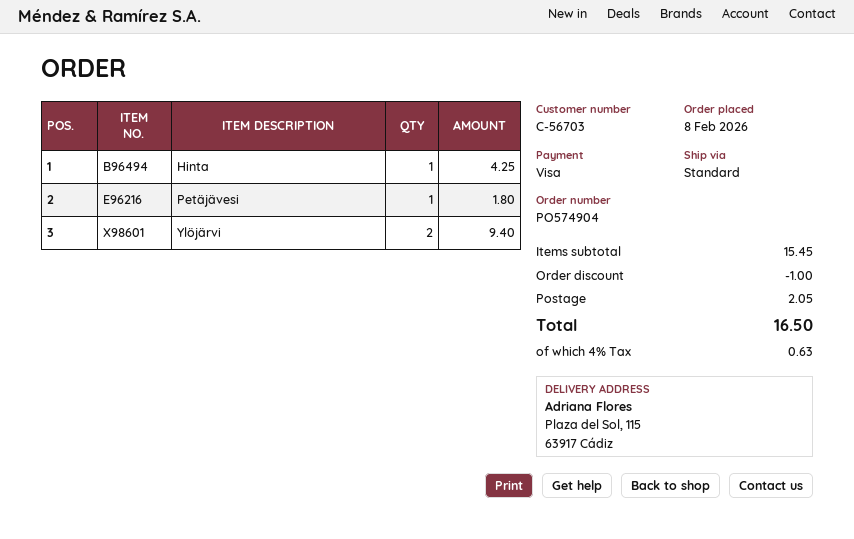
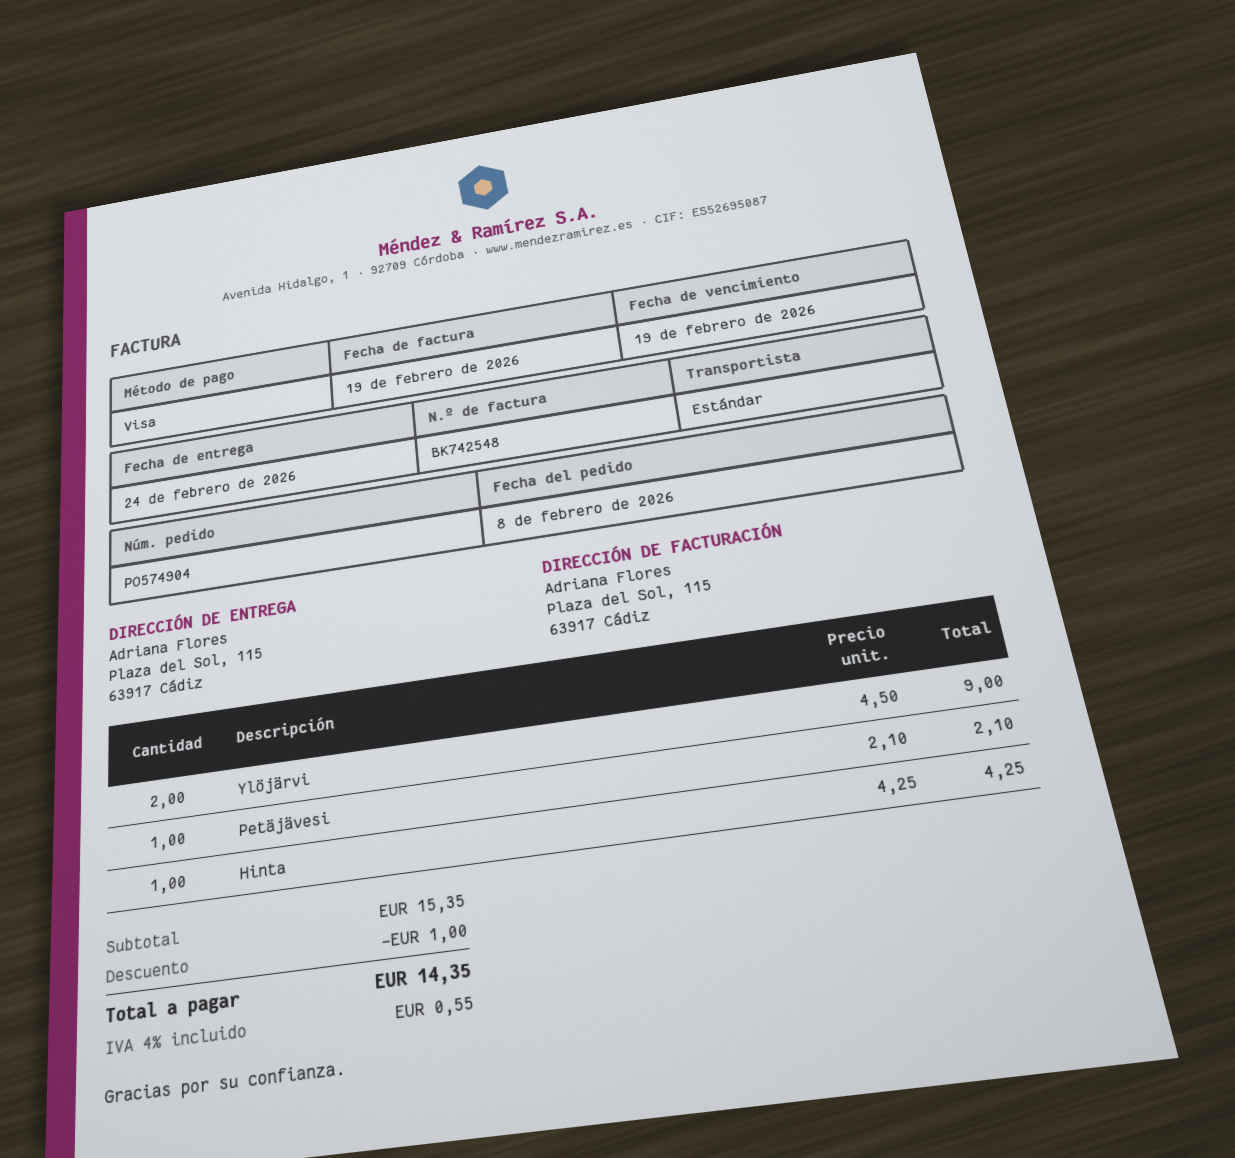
Petäjävesi: 1 for 1.80 -> 1 for 2.10
Ylöjärvi: 2 for 9.40 -> 2 for 9.00
subtotal: 15.45 -> 15.35
shipping: 2.05 -> none
tax: 4% = 0.63 -> 4% = 0.55
total: 16.50 -> 14.35

